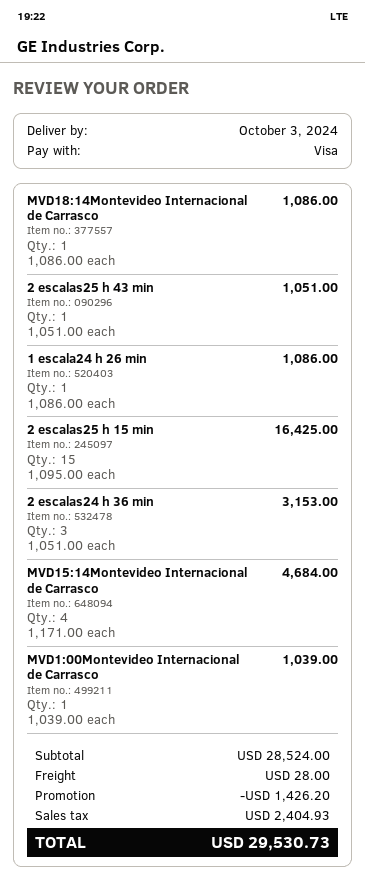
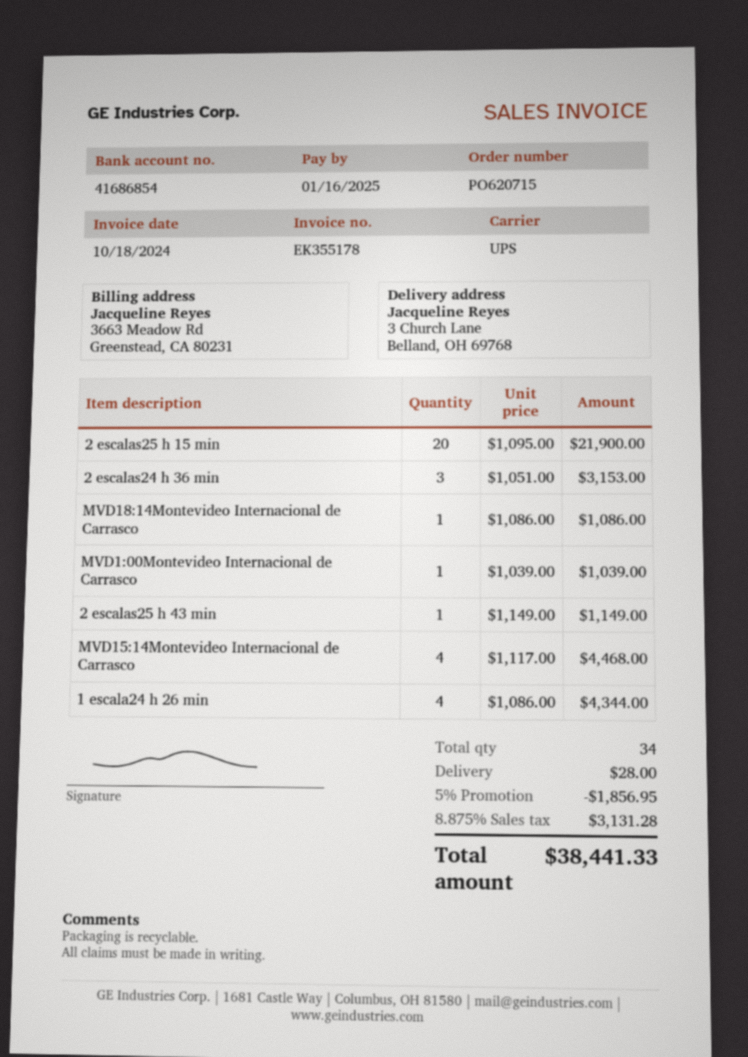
2 escalas25 h 43 min: 1 x 1051.00 = 1051.00 -> 1 x 1149.00 = 1149.00
1 escala24 h 26 min: 1 x 1086.00 = 1086.00 -> 4 x 1086.00 = 4344.00
2 escalas25 h 15 min: 15 x 1095.00 = 16425.00 -> 20 x 1095.00 = 21900.00
MVD15:14Montevideo Internacional de Carrasco: 4 x 1171.00 = 4684.00 -> 4 x 1117.00 = 4468.00
discount: 1426.20 -> 1856.95
tax: 2404.93 -> 3131.28
total: 29530.73 -> 38441.33

